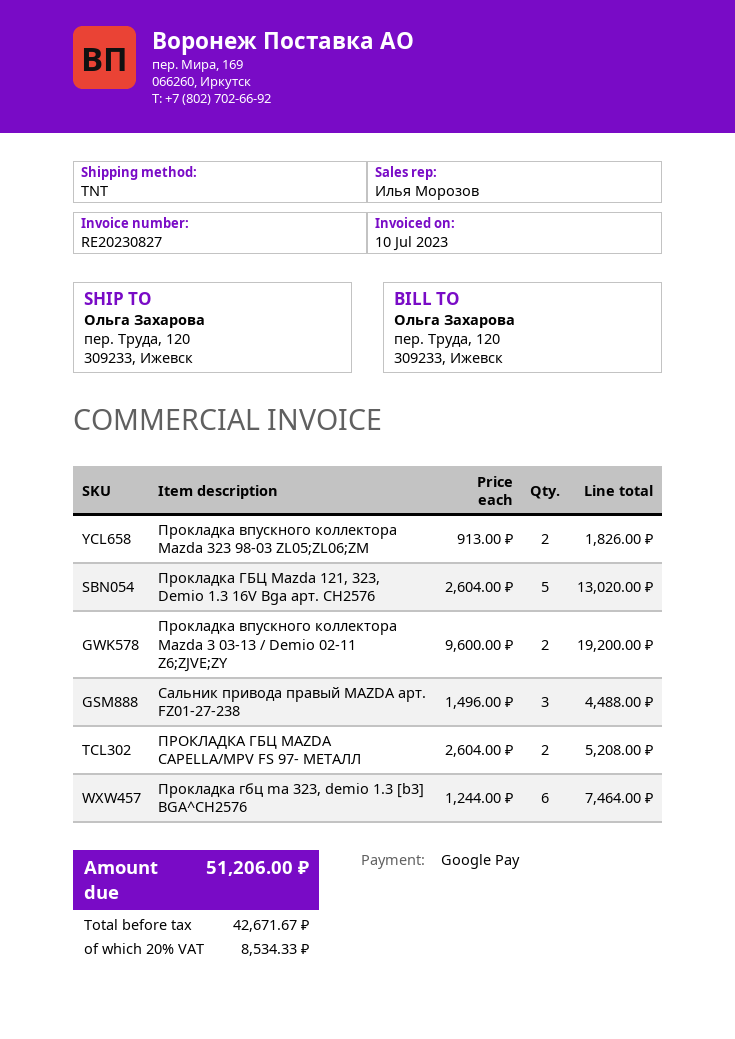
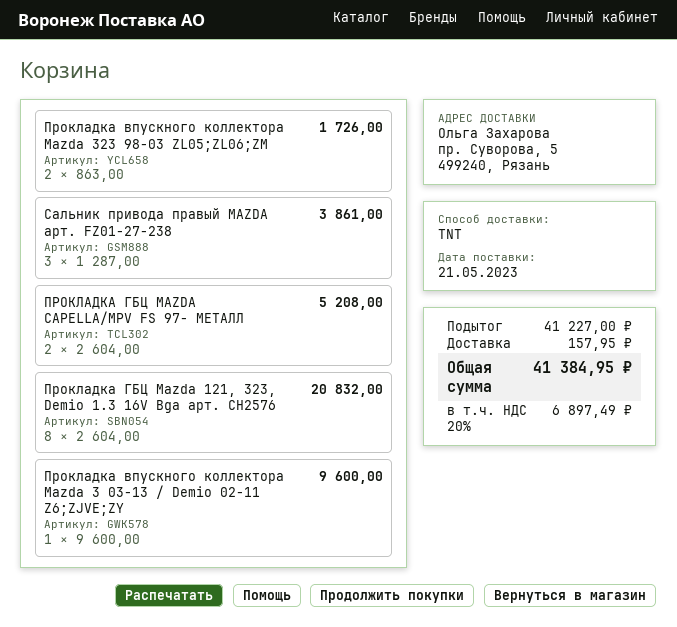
ship to: пер. Труда, 120, 309233, Ижевск -> пр. Суворова, 5, 499240, Рязань
Прокладка впускного коллектора Mazda 323 98-03 ZL05;ZL06;ZM: 2 x 913.00 = 1826.00 -> 2 x 863.00 = 1726.00
Прокладка ГБЦ Mazda 121, 323, Demio 1.3 16V Bga арт. CH2576: 5 x 2604.00 = 13020.00 -> 8 x 2604.00 = 20832.00
Прокладка впускного коллектора Mazda 3 03-13 / Demio 02-11 Z6;ZJVE;ZY: 2 x 9600.00 = 19200.00 -> 1 x 9600.00 = 9600.00
Сальник привода правый MAZDA арт. FZ01-27-238: 3 x 1496.00 = 4488.00 -> 3 x 1287.00 = 3861.00
Прокладка гбц ma 323, demio 1.3 [b3] BGA^CH2576: 6 x 1244.00 = 7464.00 -> none
shipping: none -> 157.95
tax: 20% = 8534.33 -> 20% = 6897.49
total: 51206.00 -> 41384.95

